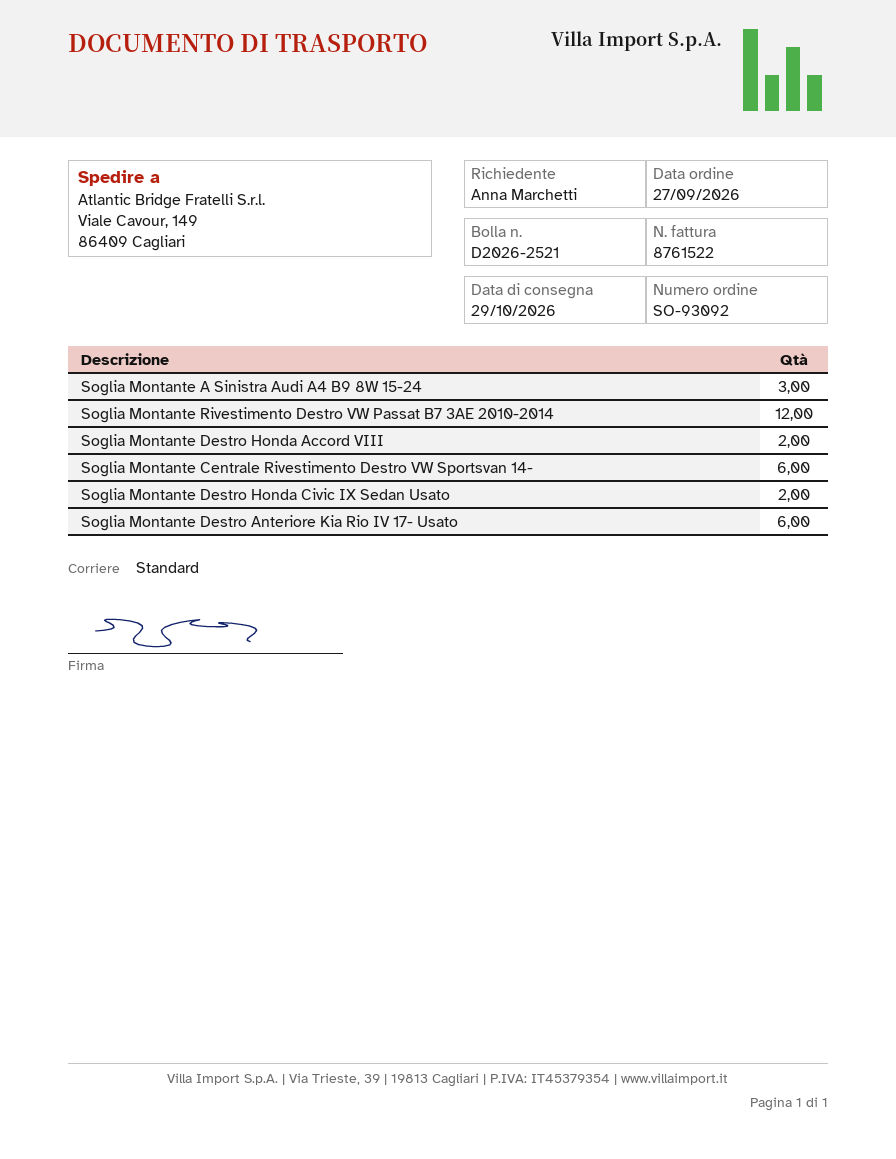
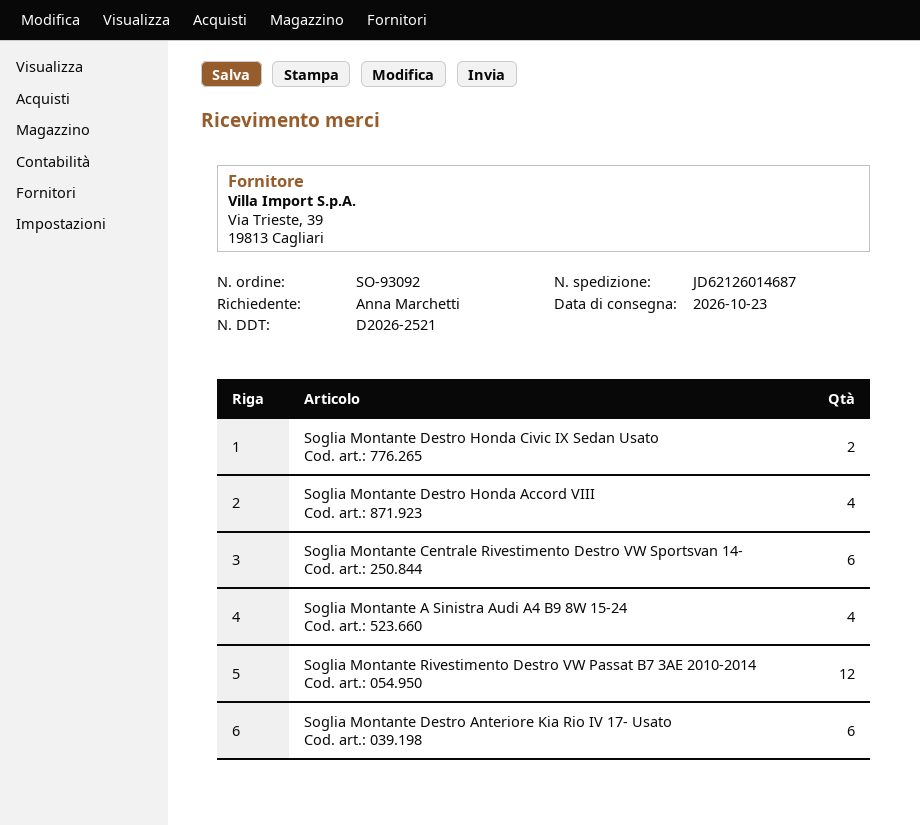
delivery date: 2026-10-29 -> 2026-10-23
Soglia Montante A Sinistra Audi A4 B9 8W 15-24: 3 -> 4
Soglia Montante Destro Honda Accord VIII: 2 -> 4

